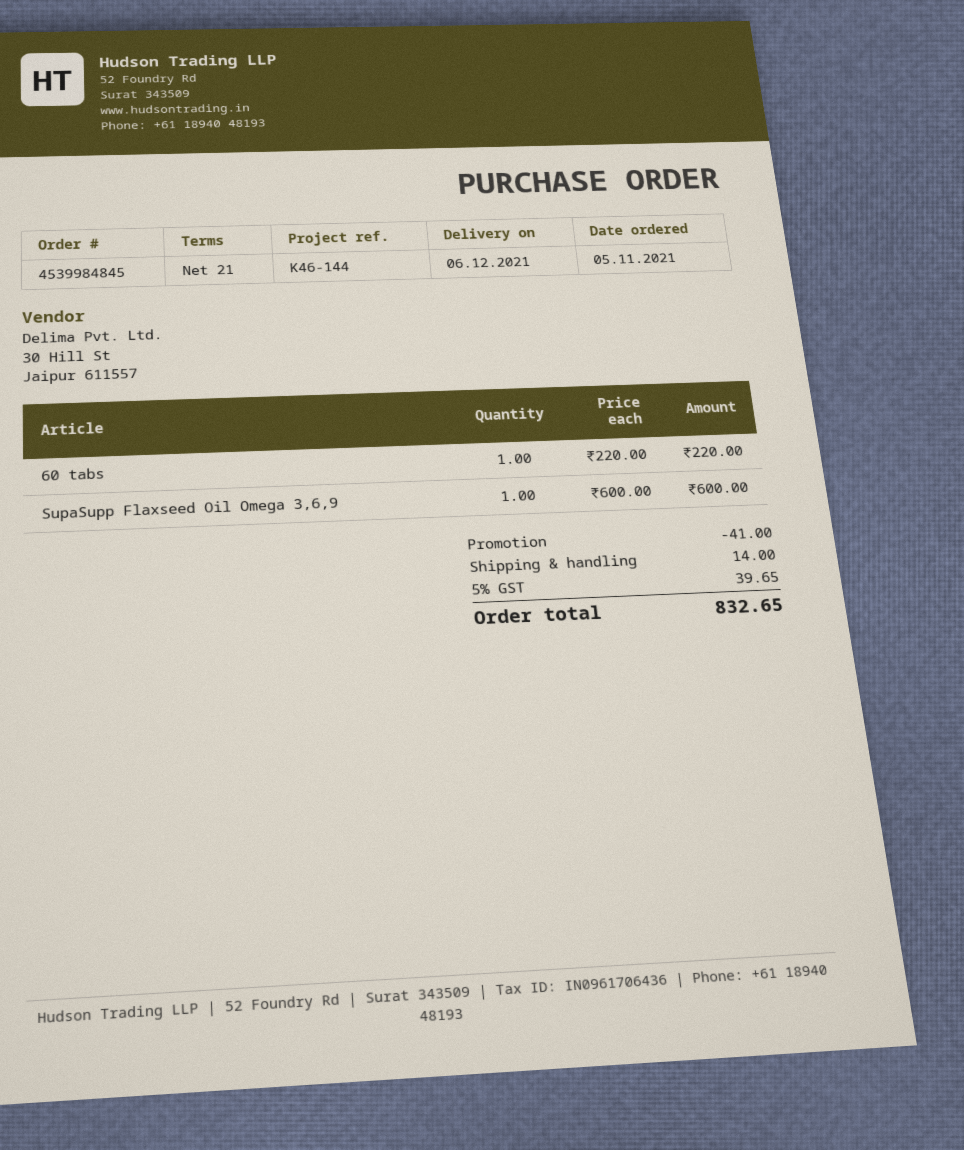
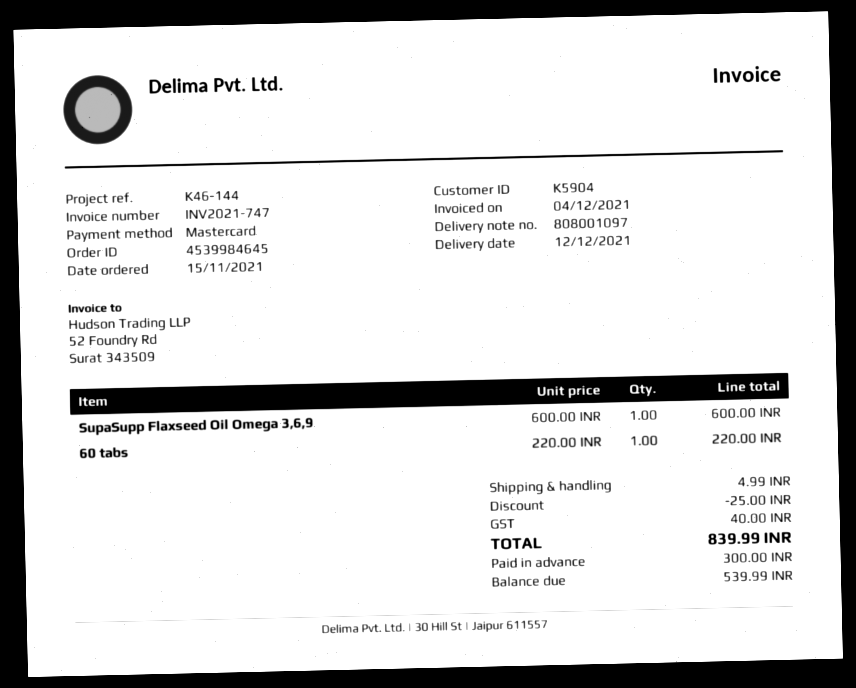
order number: 4539984845 -> 4539984645
order date: 2021-11-05 -> 2021-11-15
delivery date: 2021-12-06 -> 2021-12-12
discount: 41.00 -> 25.00
shipping: 14.00 -> 4.99
tax: 39.65 -> 40.00
total: 832.65 -> 839.99

